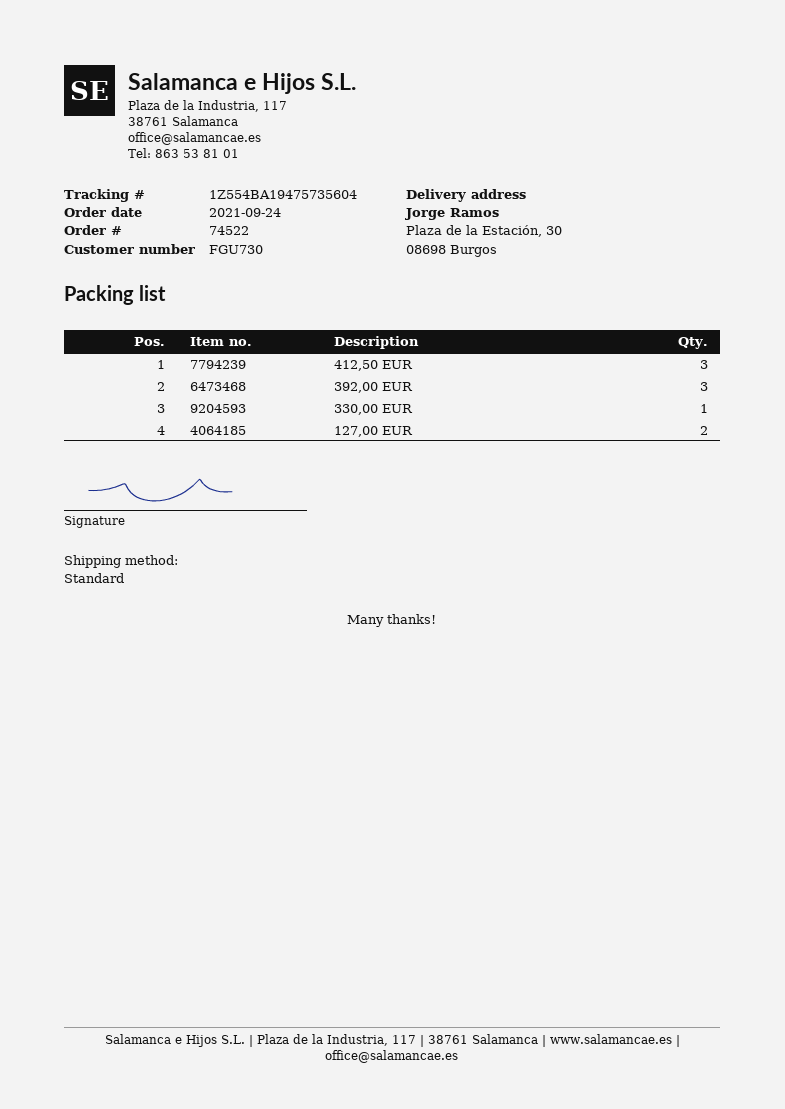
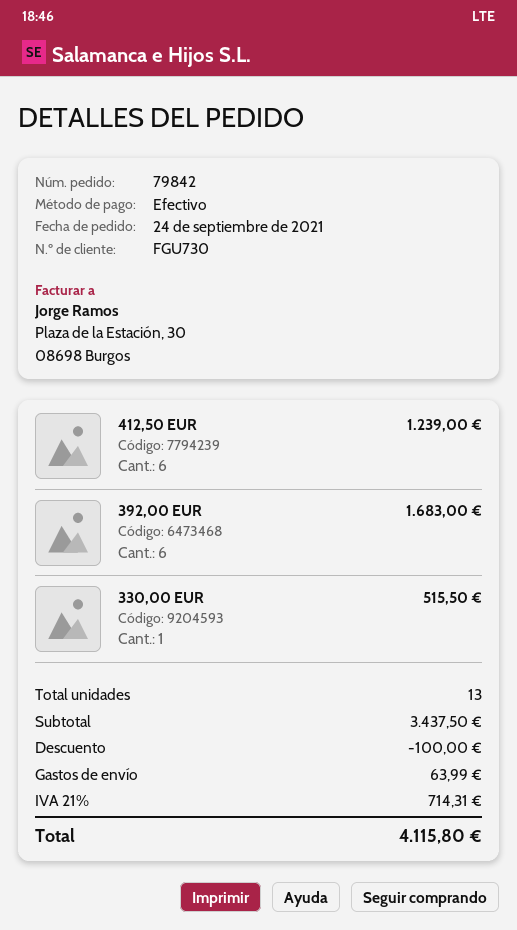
order number: 74522 -> 79842
412,50 EUR: 3 -> 6
392,00 EUR: 3 -> 6
127,00 EUR: 2 -> none

